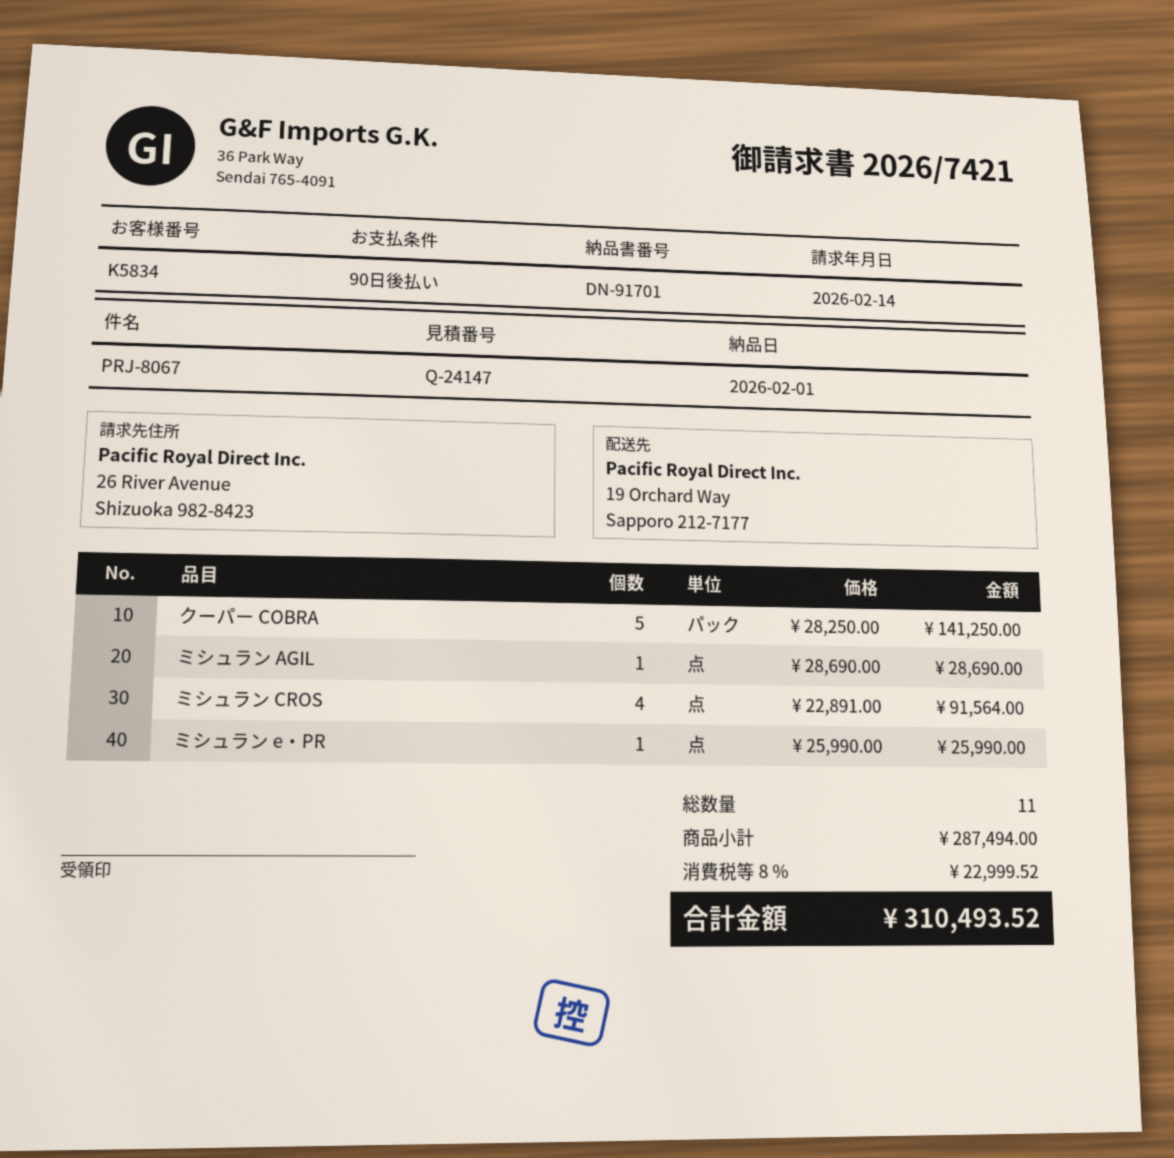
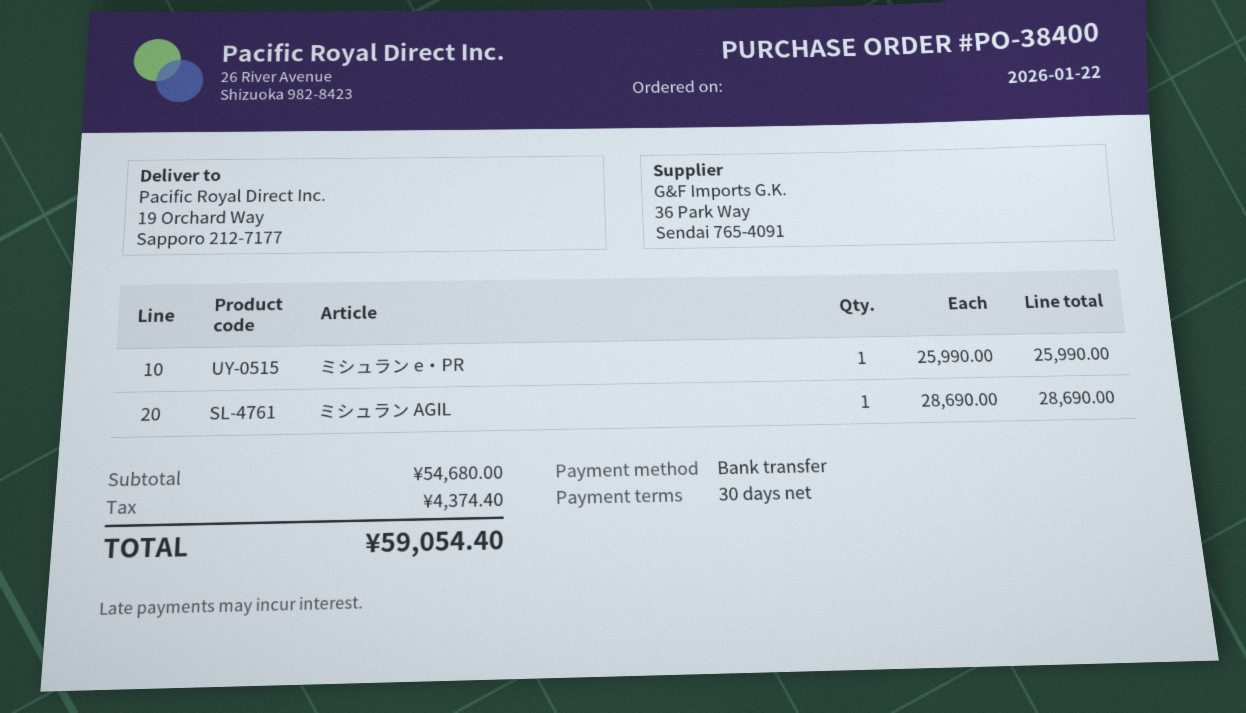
payment terms: 90 days -> 30 days
クーパー COBRA: 5 x 28250.00 = 141250.00 -> none
ミシュラン CROS: 4 x 22891.00 = 91564.00 -> none
subtotal: 287494.00 -> 54680.00
tax: 22999.52 -> 4374.40
total: 310493.52 -> 59054.40

